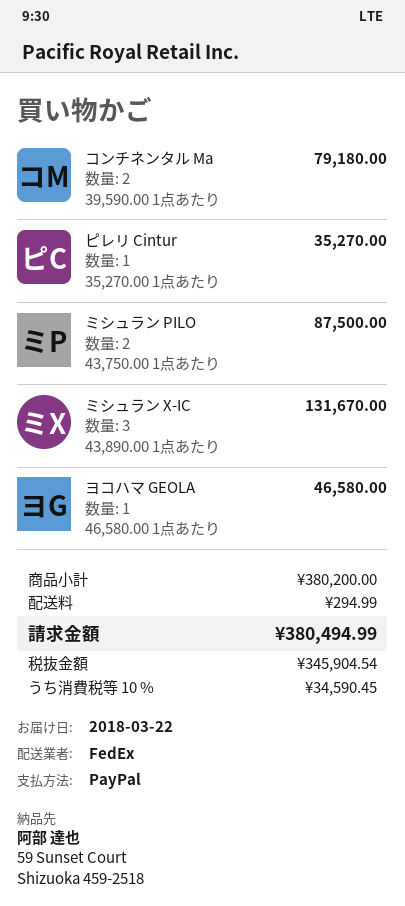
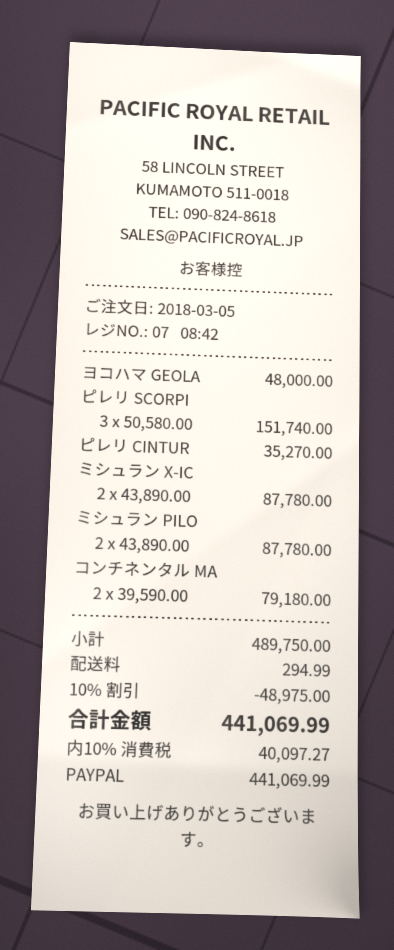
ミシュラン PILO: 2 x 43750.00 = 87500.00 -> 2 x 43890.00 = 87780.00
ミシュラン X-IC: 3 x 43890.00 = 131670.00 -> 2 x 43890.00 = 87780.00
ヨコハマ GEOLA: 1 x 46580.00 = 46580.00 -> 1 x 48000.00 = 48000.00
ピレリ SCORPI: none -> 3 x 50580.00 = 151740.00
subtotal: 380200.00 -> 489750.00
discount: none -> 10% = 48975.00
tax: 10% = 34590.45 -> 10% = 40097.27
total: 380494.99 -> 441069.99

